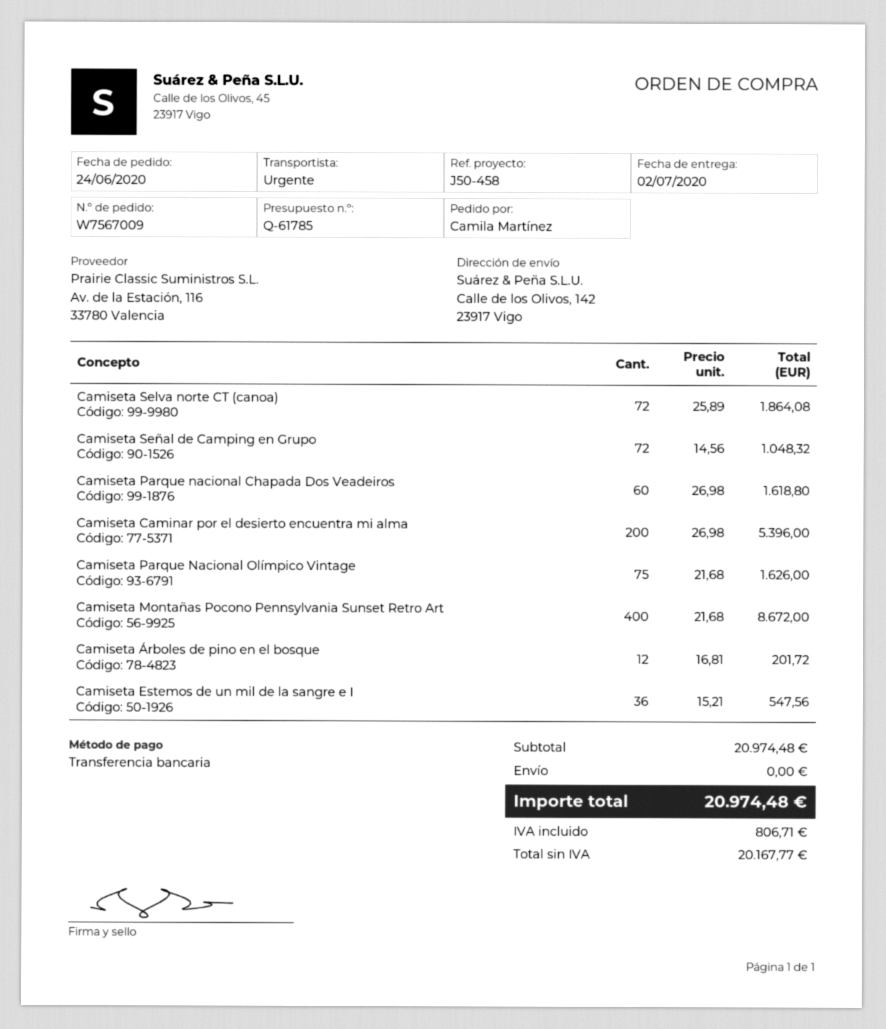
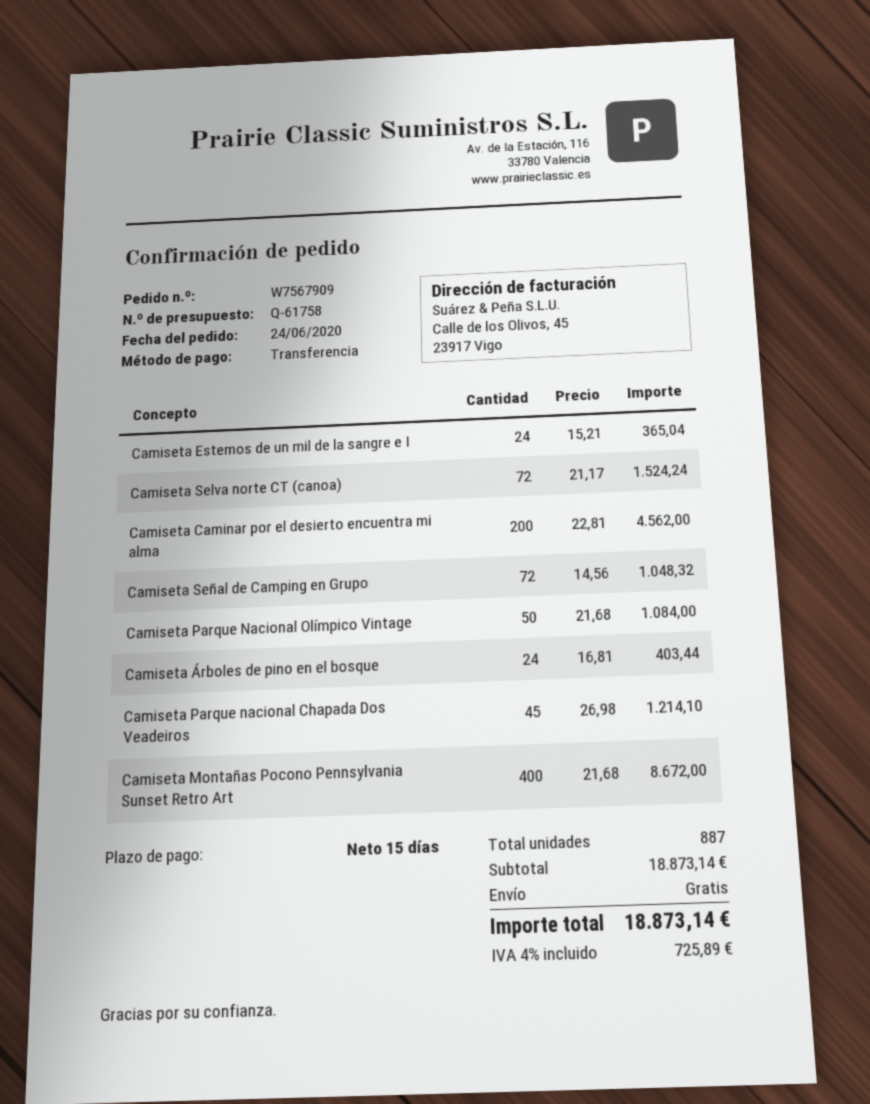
quote number: Q-61785 -> Q-61758
order number: W7567009 -> W7567909
Camiseta Selva norte CT (canoa): 72 x 25.89 = 1864.08 -> 72 x 21.17 = 1524.24
Camiseta Parque nacional Chapada Dos Veadeiros: 60 x 26.98 = 1618.80 -> 45 x 26.98 = 1214.10
Camiseta Caminar por el desierto encuentra mi alma: 200 x 26.98 = 5396.00 -> 200 x 22.81 = 4562.00
Camiseta Parque Nacional Olímpico Vintage: 75 x 21.68 = 1626.00 -> 50 x 21.68 = 1084.00
Camiseta Árboles de pino en el bosque: 12 x 16.81 = 201.72 -> 24 x 16.81 = 403.44
Camiseta Estemos de un mil de la sangre e I: 36 x 15.21 = 547.56 -> 24 x 15.21 = 365.04
subtotal: 20974.48 -> 18873.14
tax: 806.71 -> 725.89
total: 20974.48 -> 18873.14

